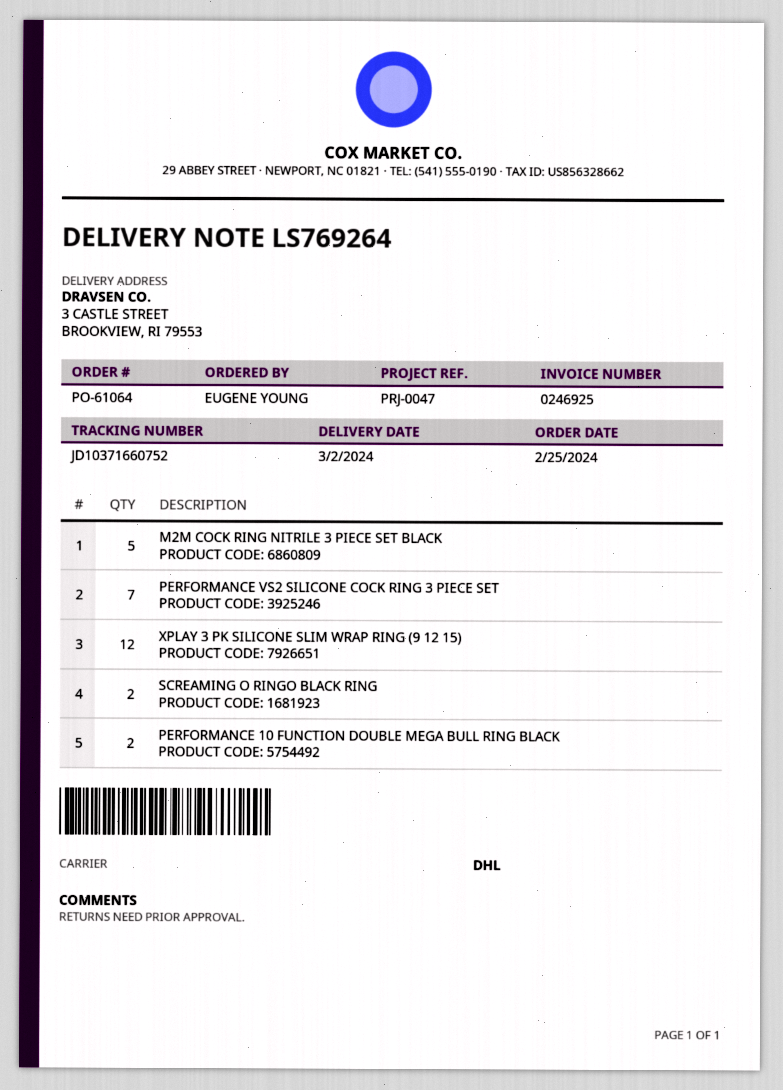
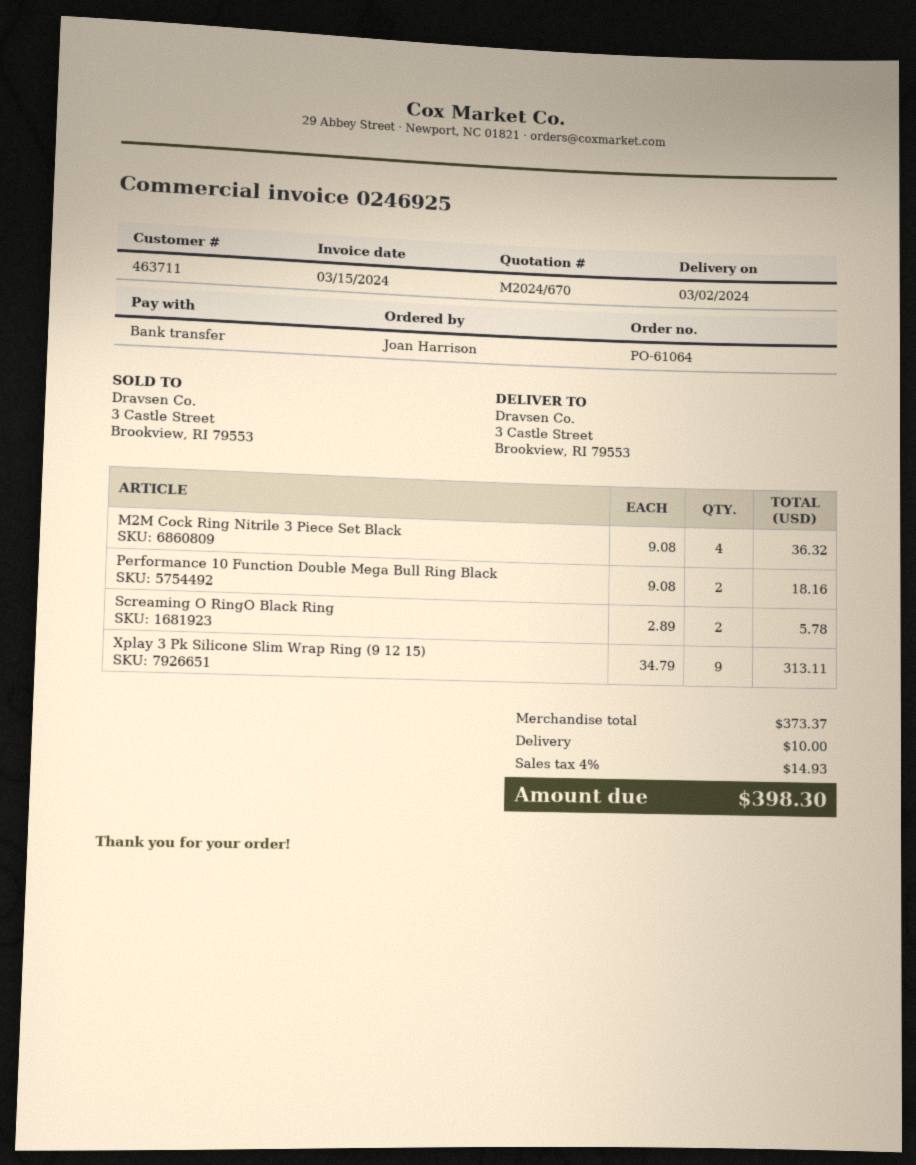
ordered by: EUGENE YOUNG -> Joan Harrison
M2M COCK RING NITRILE 3 PIECE SET BLACK: 5 -> 4
PERFORMANCE VS2 SILICONE COCK RING 3 PIECE SET: 7 -> none
XPLAY 3 PK SILICONE SLIM WRAP RING (9 12 15): 12 -> 9

